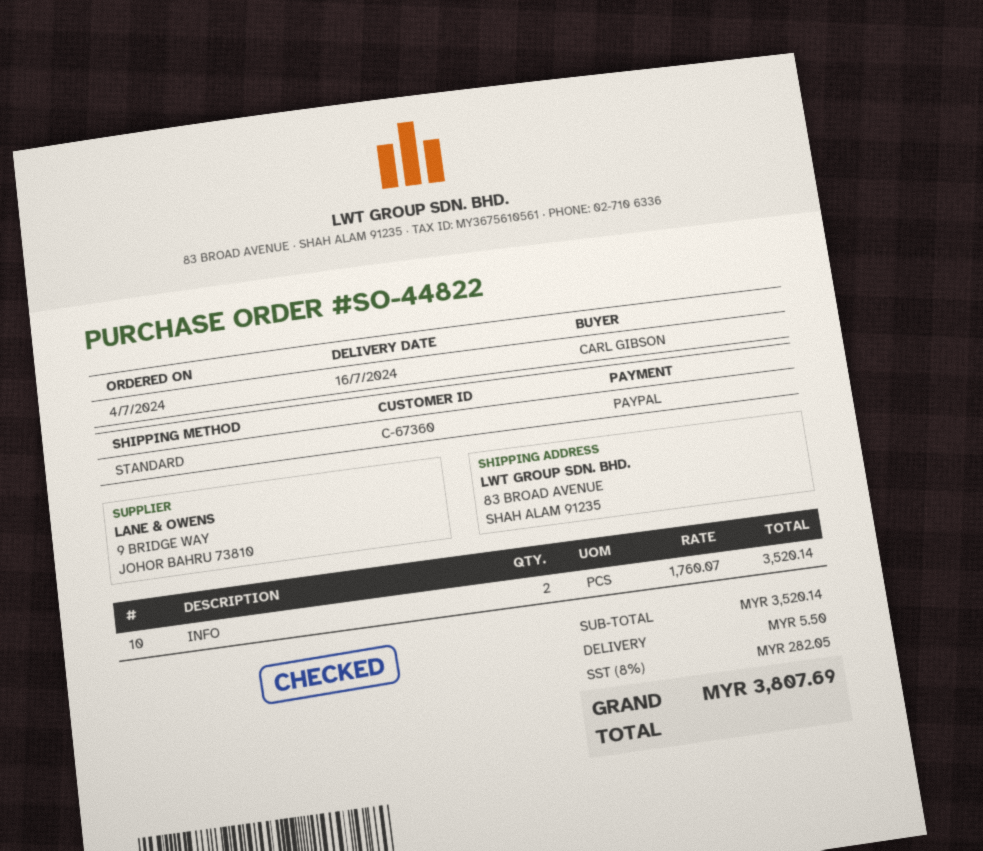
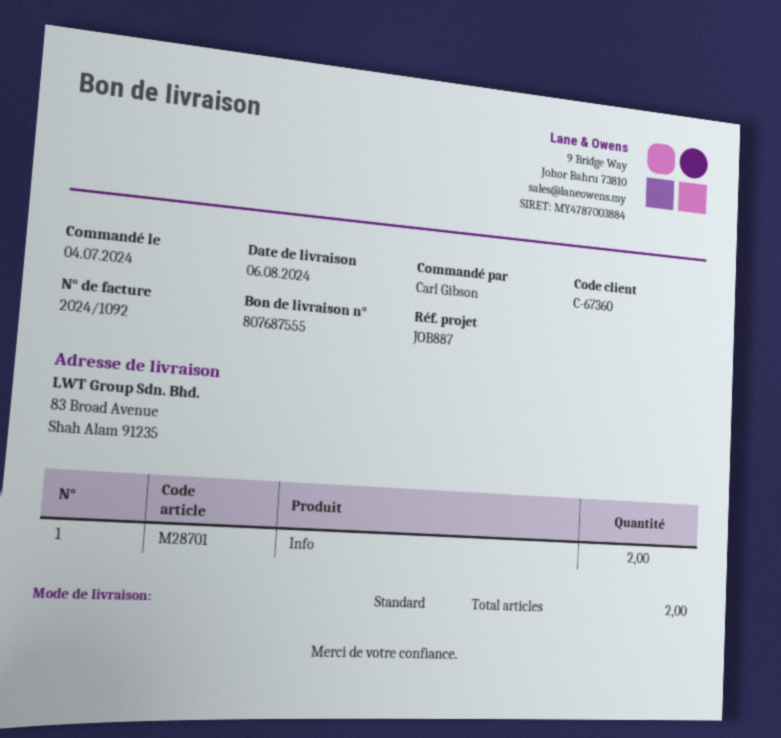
delivery date: 2024-07-16 -> 2024-08-06

